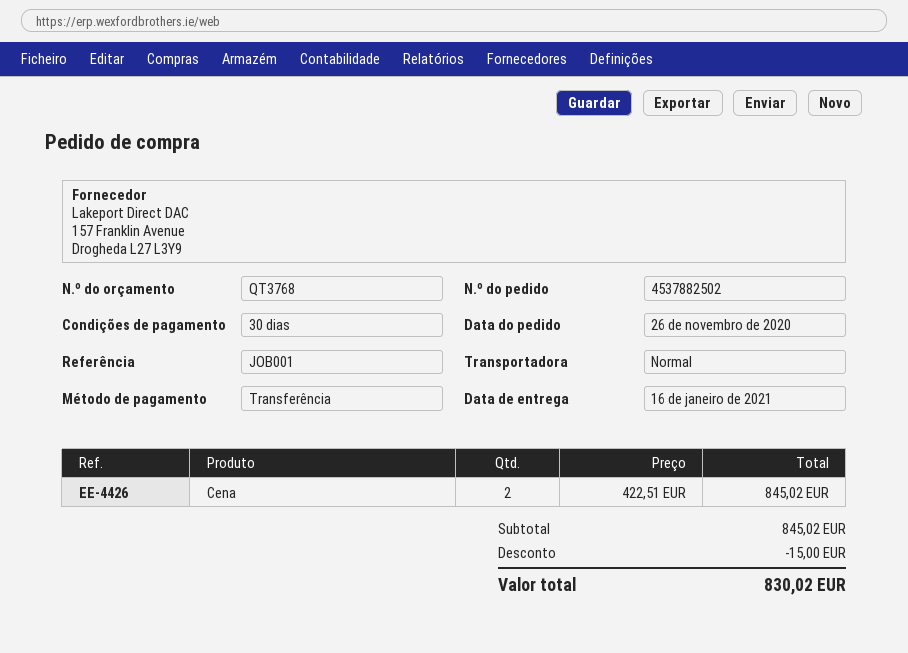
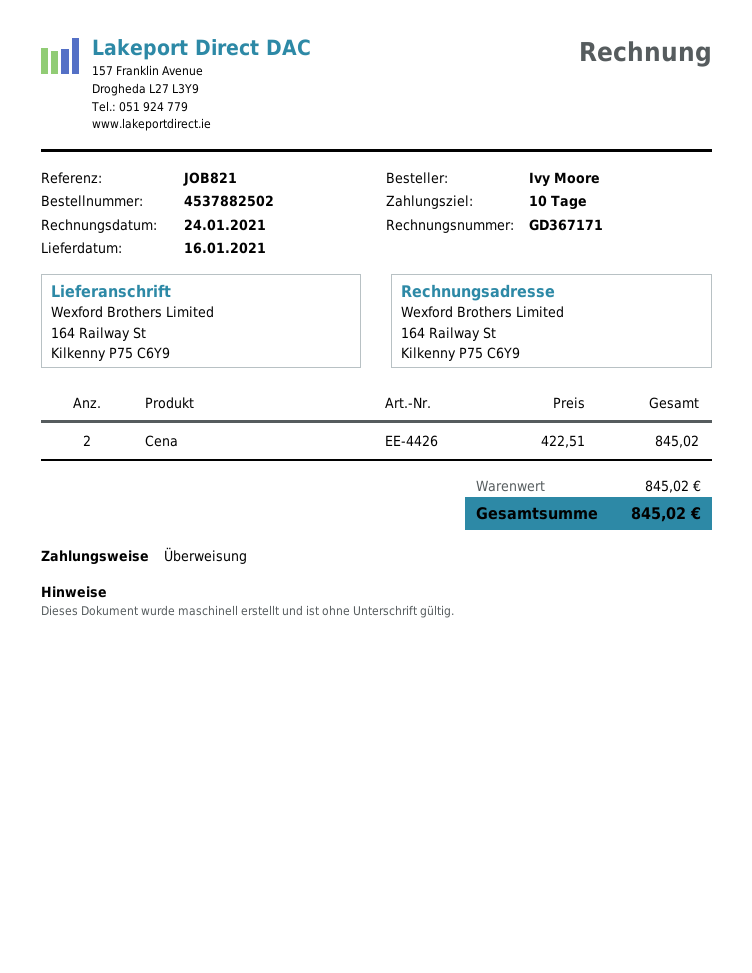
payment terms: 30 days -> 10 days
reference: JOB001 -> JOB821
discount: 15.00 -> none
total: 830.02 -> 845.02

